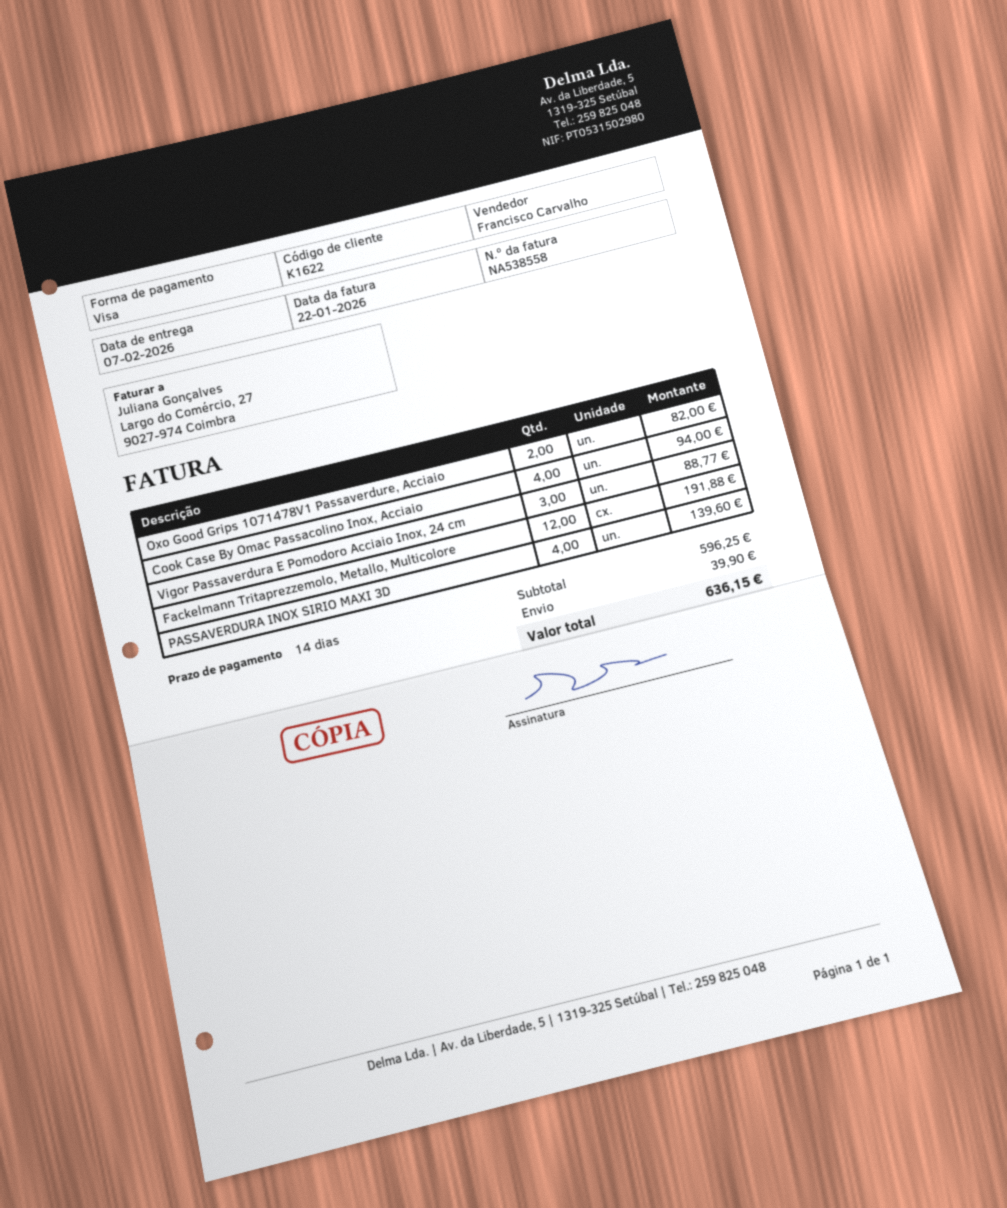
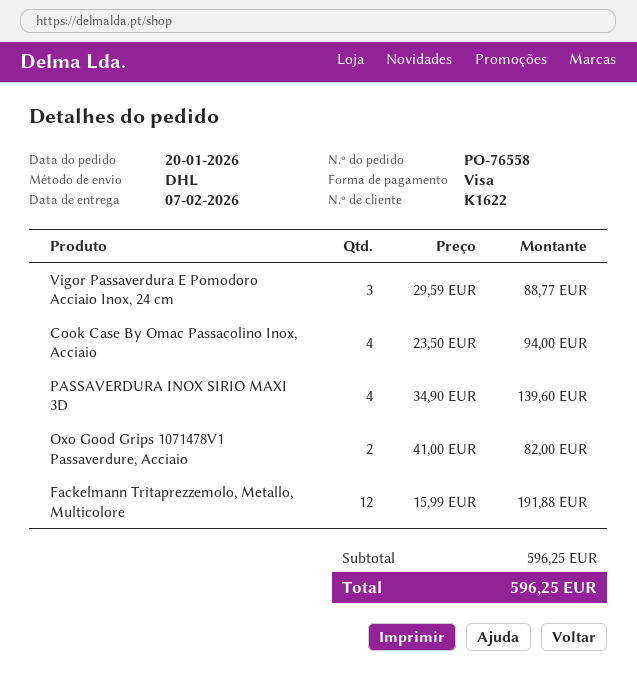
shipping: 39.90 -> none
total: 636.15 -> 596.25

